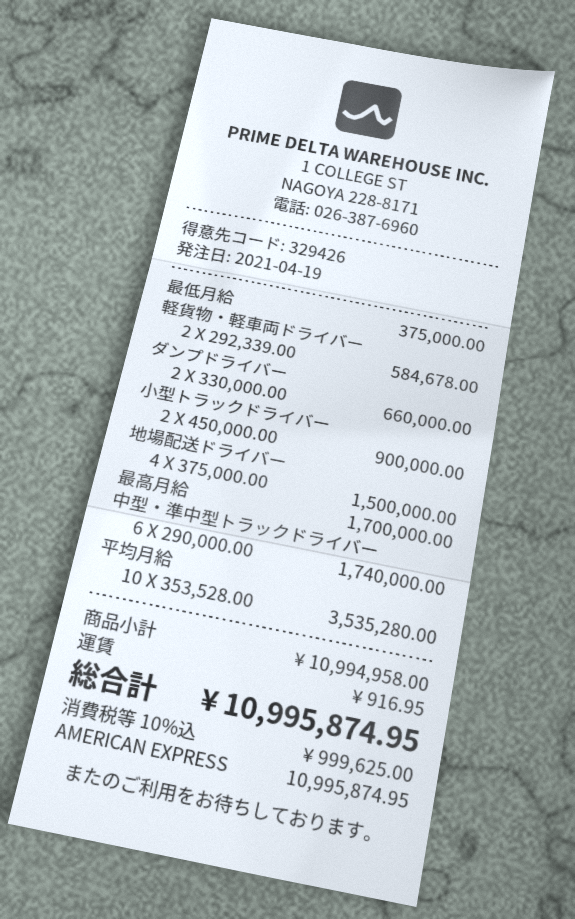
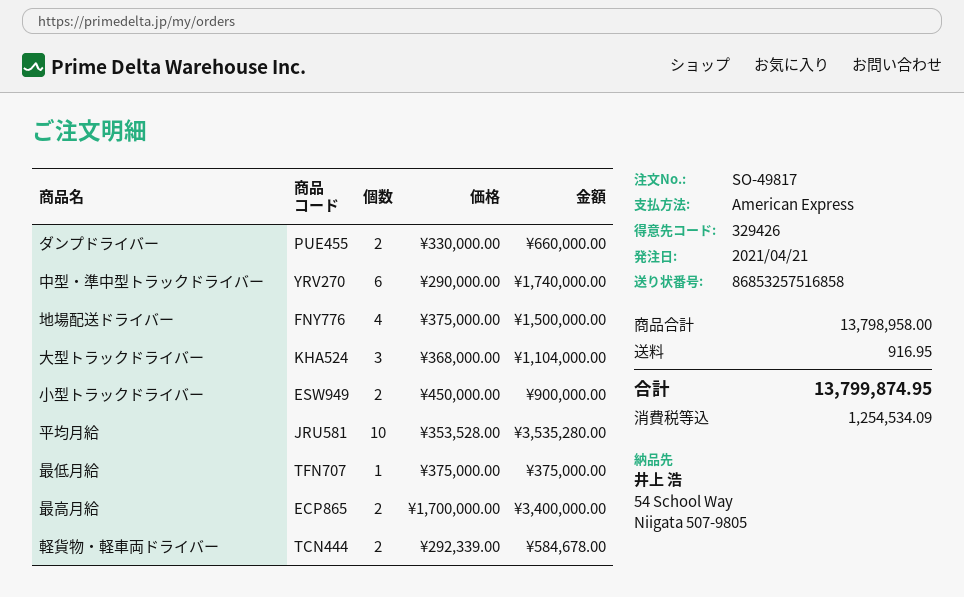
order date: 2021-04-19 -> 2021-04-21
最高月給: 1 x 1700000.00 = 1700000.00 -> 2 x 1700000.00 = 3400000.00
大型トラックドライバー: none -> 3 x 368000.00 = 1104000.00
subtotal: 10994958.00 -> 13798958.00
tax: 999625.00 -> 1254534.09
total: 10995874.95 -> 13799874.95

